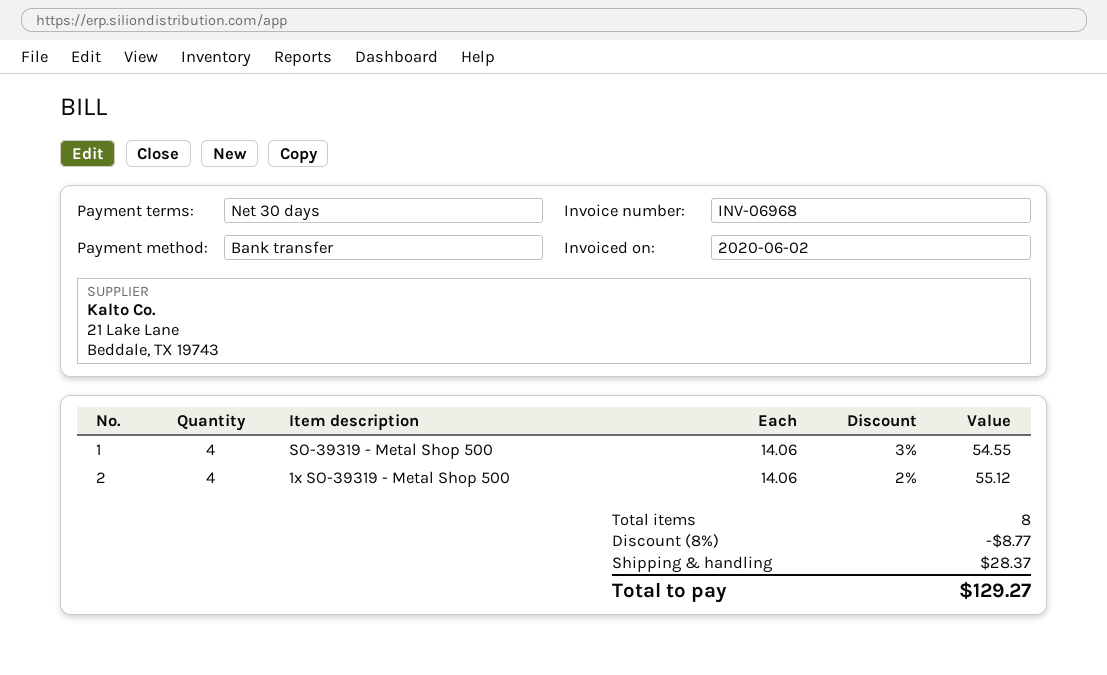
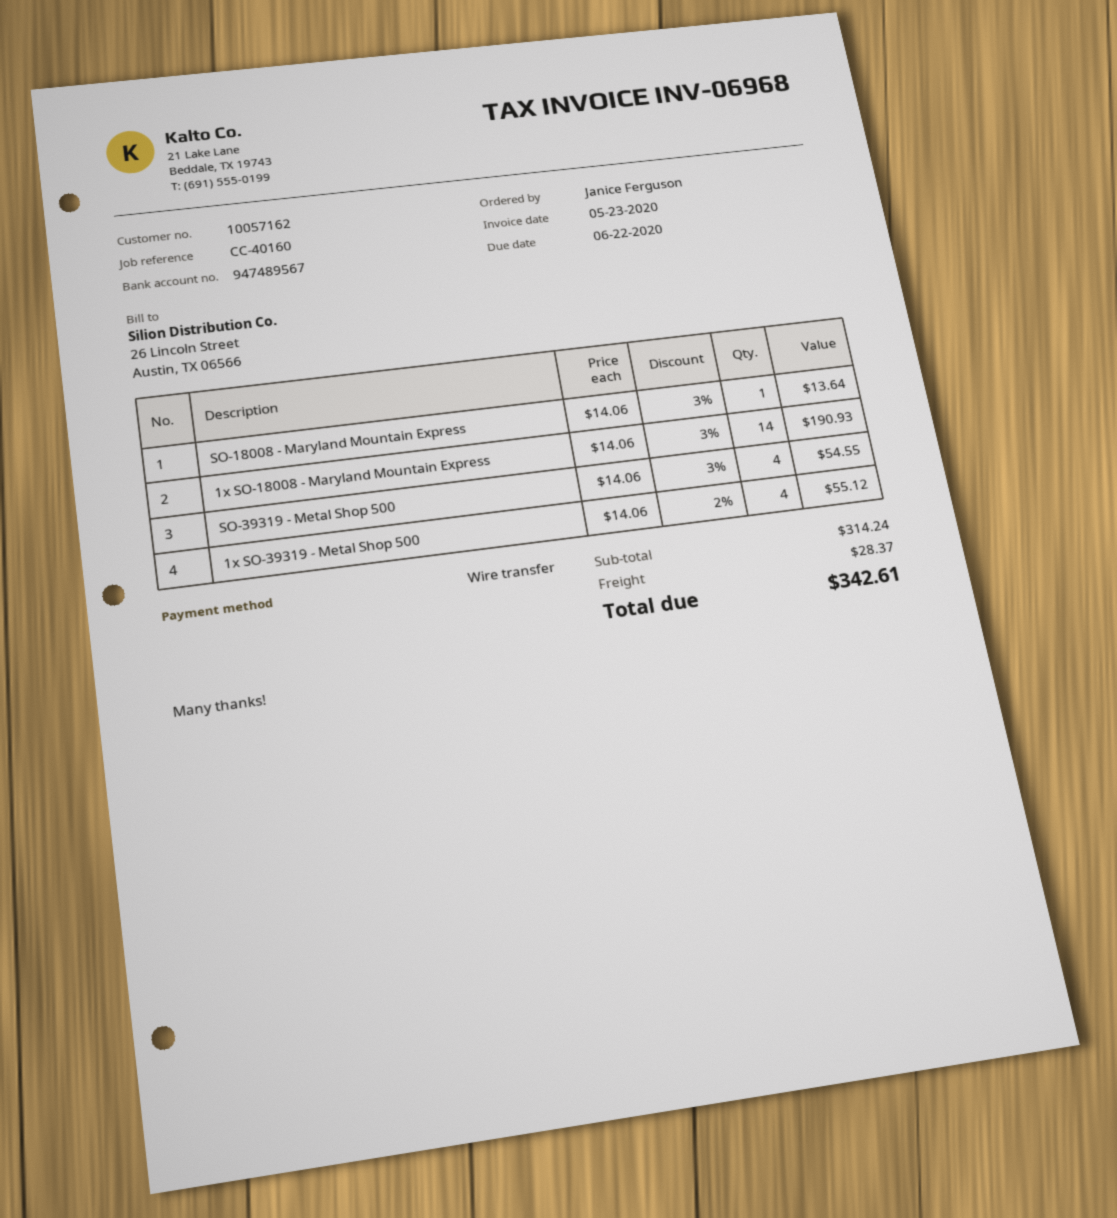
invoice date: 2020-06-02 -> 2020-05-23
SO-18008 - Maryland Mountain Express: none -> 1 x 14.06 - 3% = 13.64
1x SO-18008 - Maryland Mountain Express: none -> 14 x 14.06 - 3% = 190.93
discount: 8% = 8.77 -> none
total: 129.27 -> 342.61

